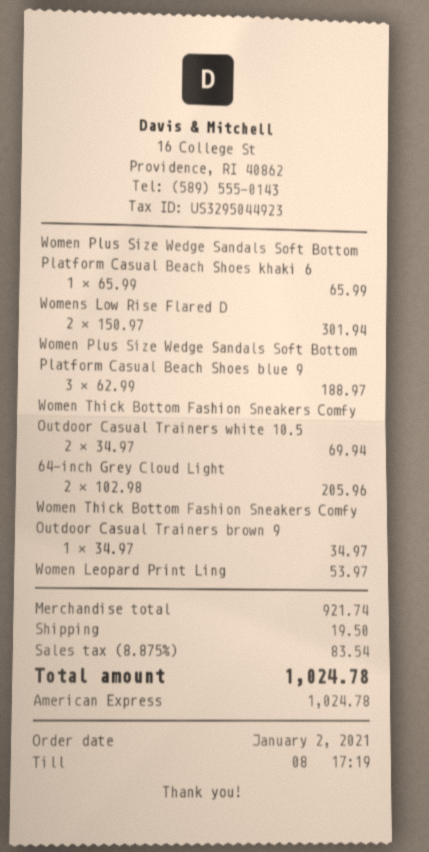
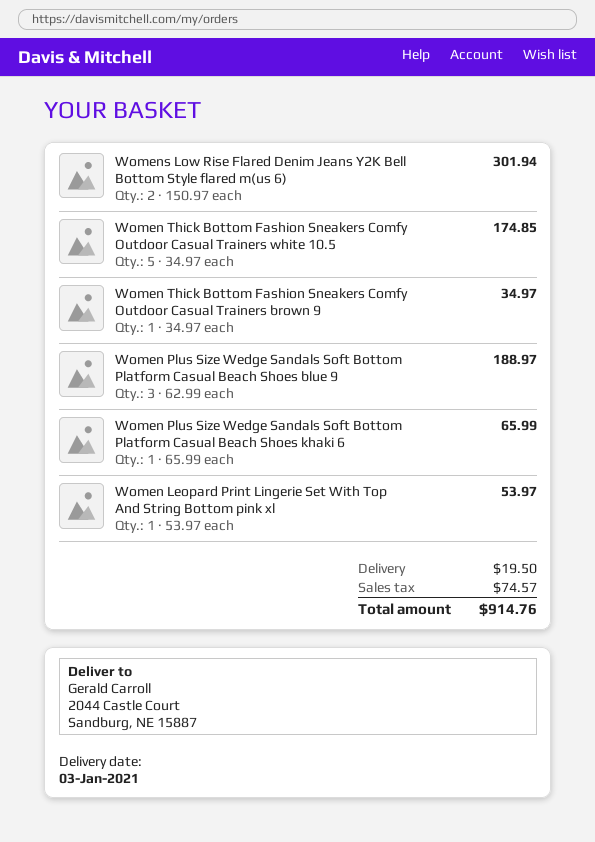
Women Thick Bottom Fashion Sneakers Comfy Outdoor Casual Trainers white 10.5: 2 x 34.97 = 69.94 -> 5 x 34.97 = 174.85
64-inch Grey Cloud Light: 2 x 102.98 = 205.96 -> none
tax: 83.54 -> 74.57
total: 1024.78 -> 914.76

